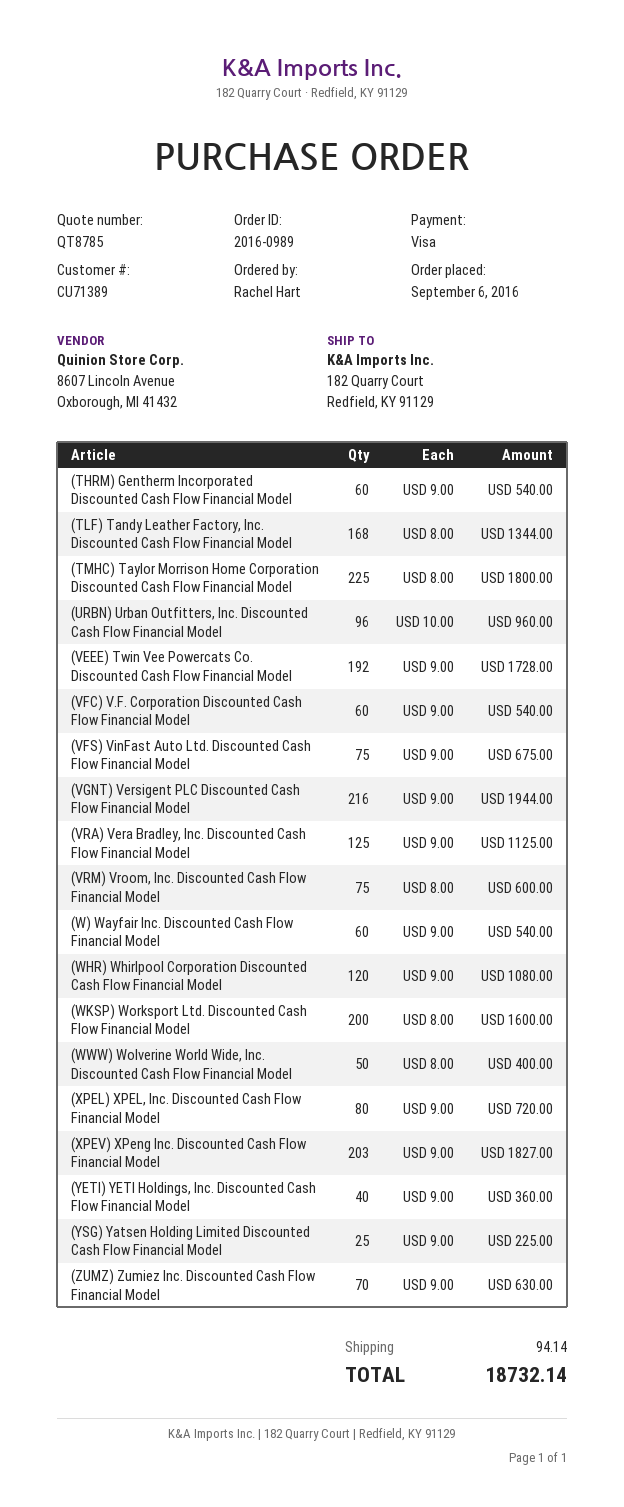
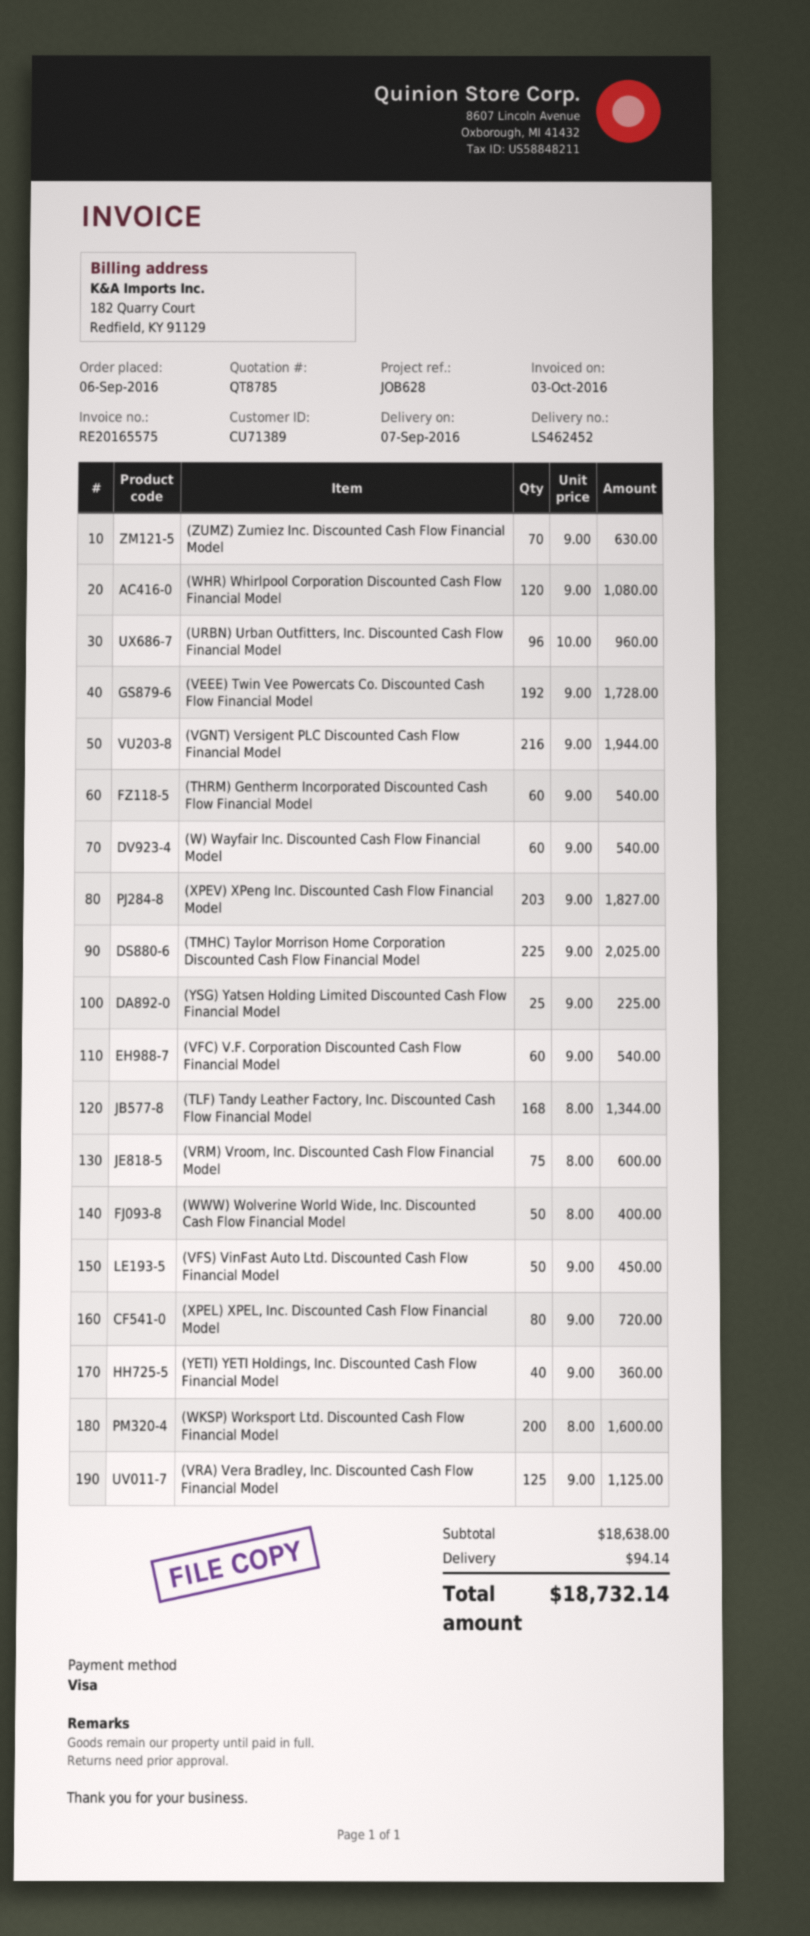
(TMHC) Taylor Morrison Home Corporation Discounted Cash Flow Financial Model: 225 x 8.00 = 1800.00 -> 225 x 9.00 = 2025.00
(VFS) VinFast Auto Ltd. Discounted Cash Flow Financial Model: 75 x 9.00 = 675.00 -> 50 x 9.00 = 450.00

